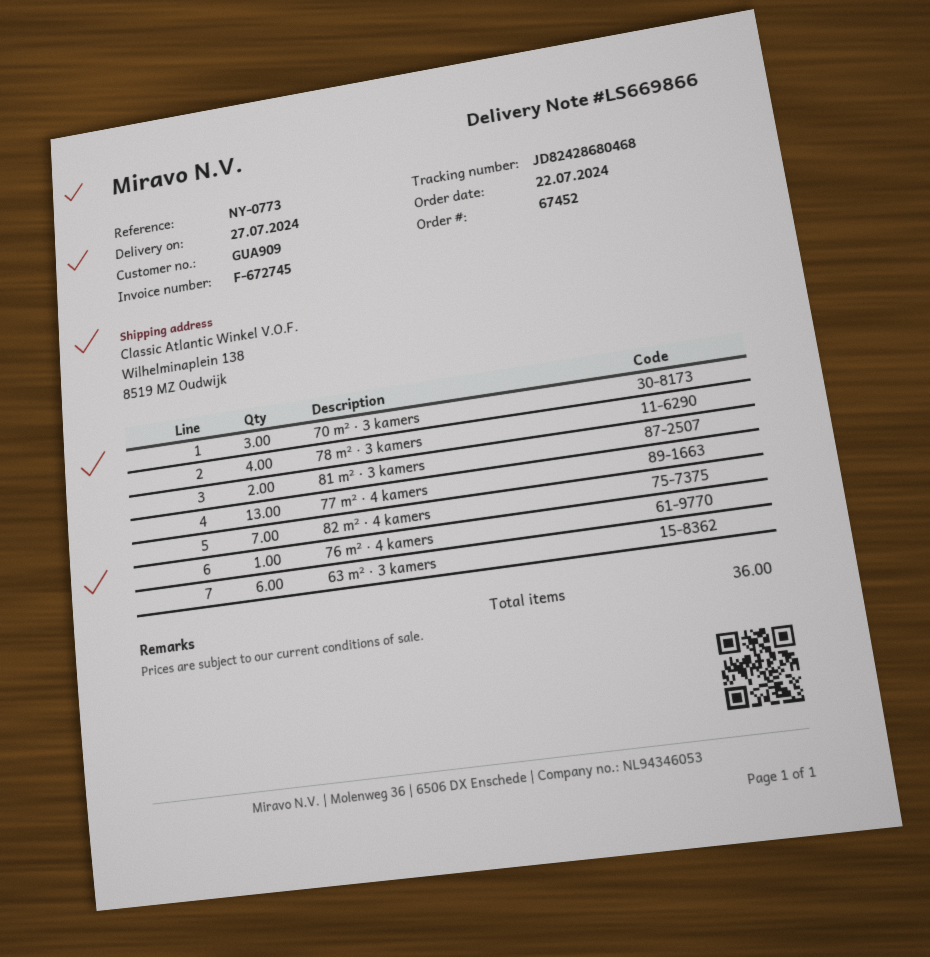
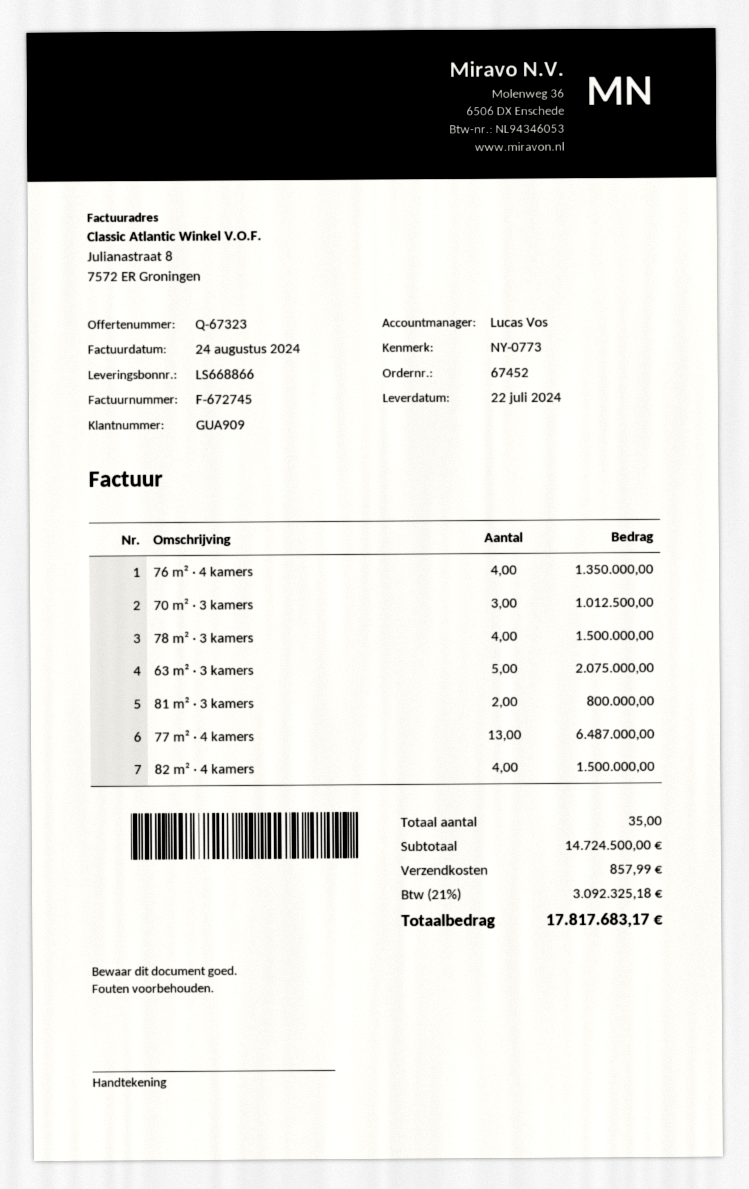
delivery note number: LS669866 -> LS668866
delivery date: 2024-07-27 -> 2024-07-22
82 m² · 4 kamers: 7 -> 4
76 m² · 4 kamers: 1 -> 4
63 m² · 3 kamers: 6 -> 5
total quantity: 36 -> 35

